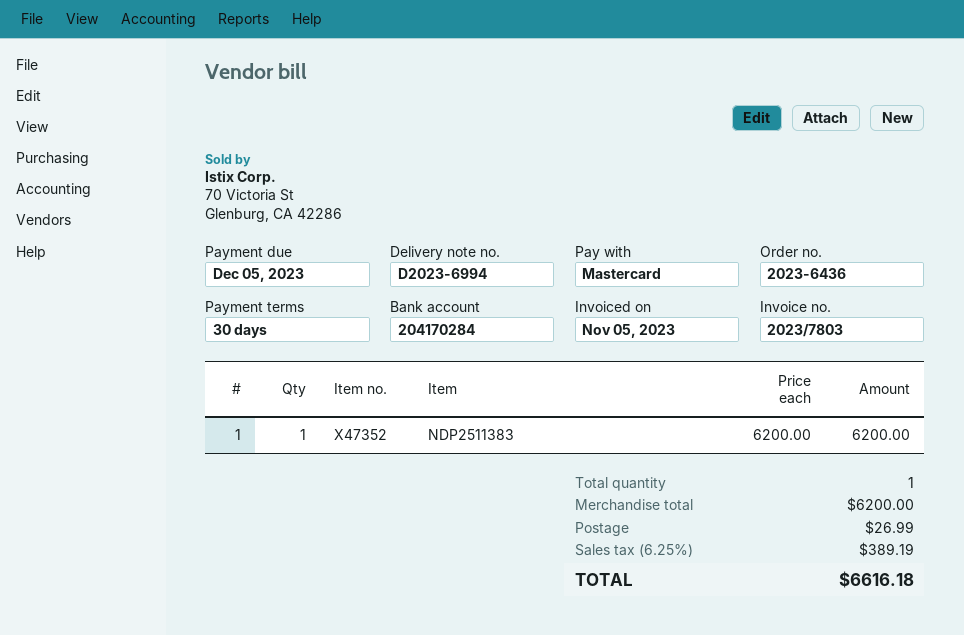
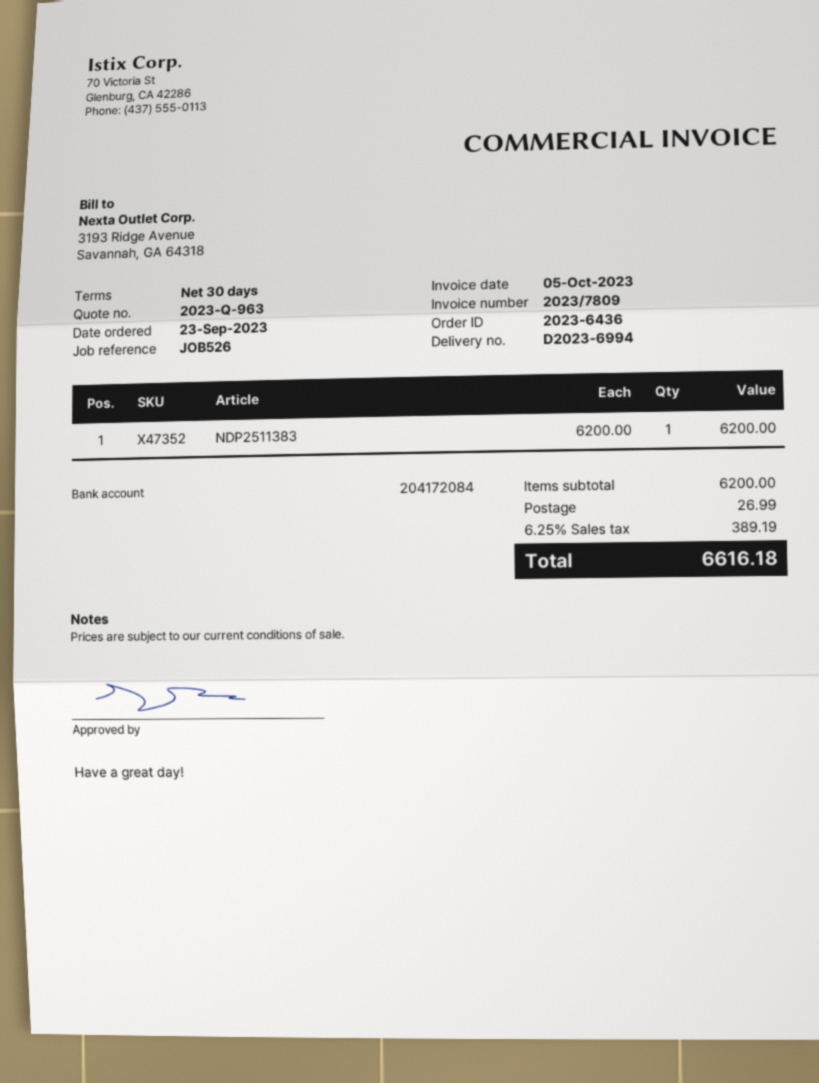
invoice number: 2023/7803 -> 2023/7809
invoice date: 2023-11-05 -> 2023-10-05
bank account: 204170284 -> 204172084

